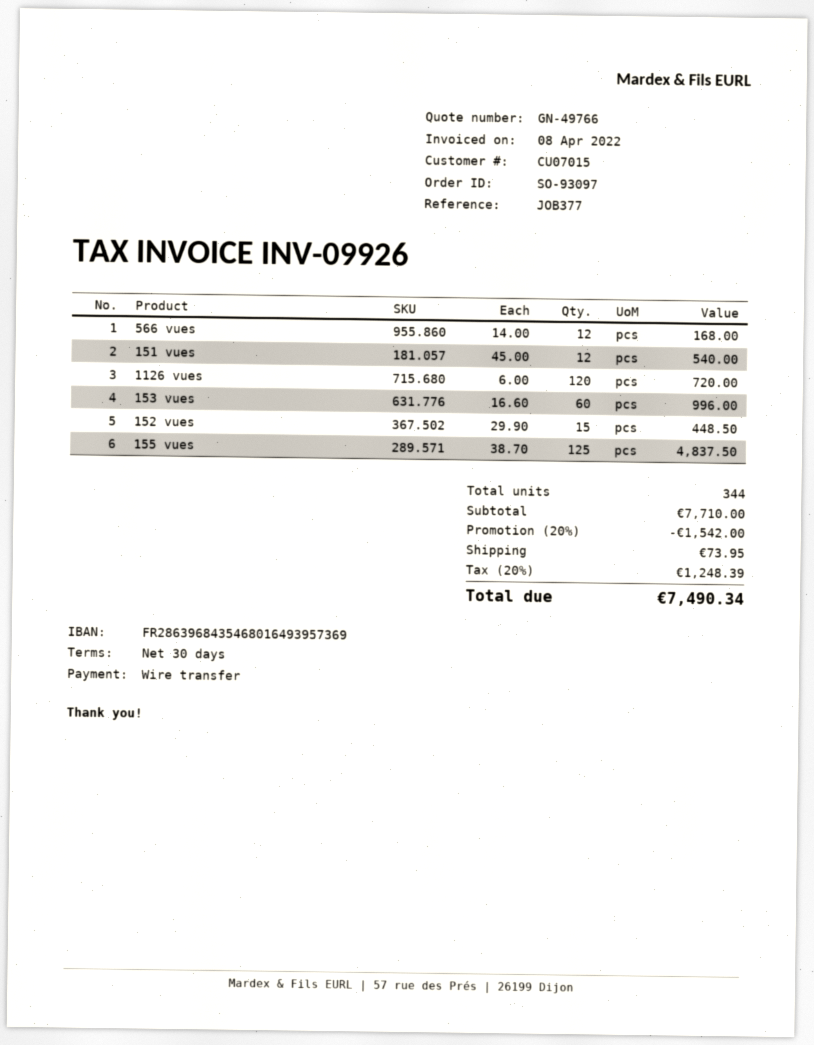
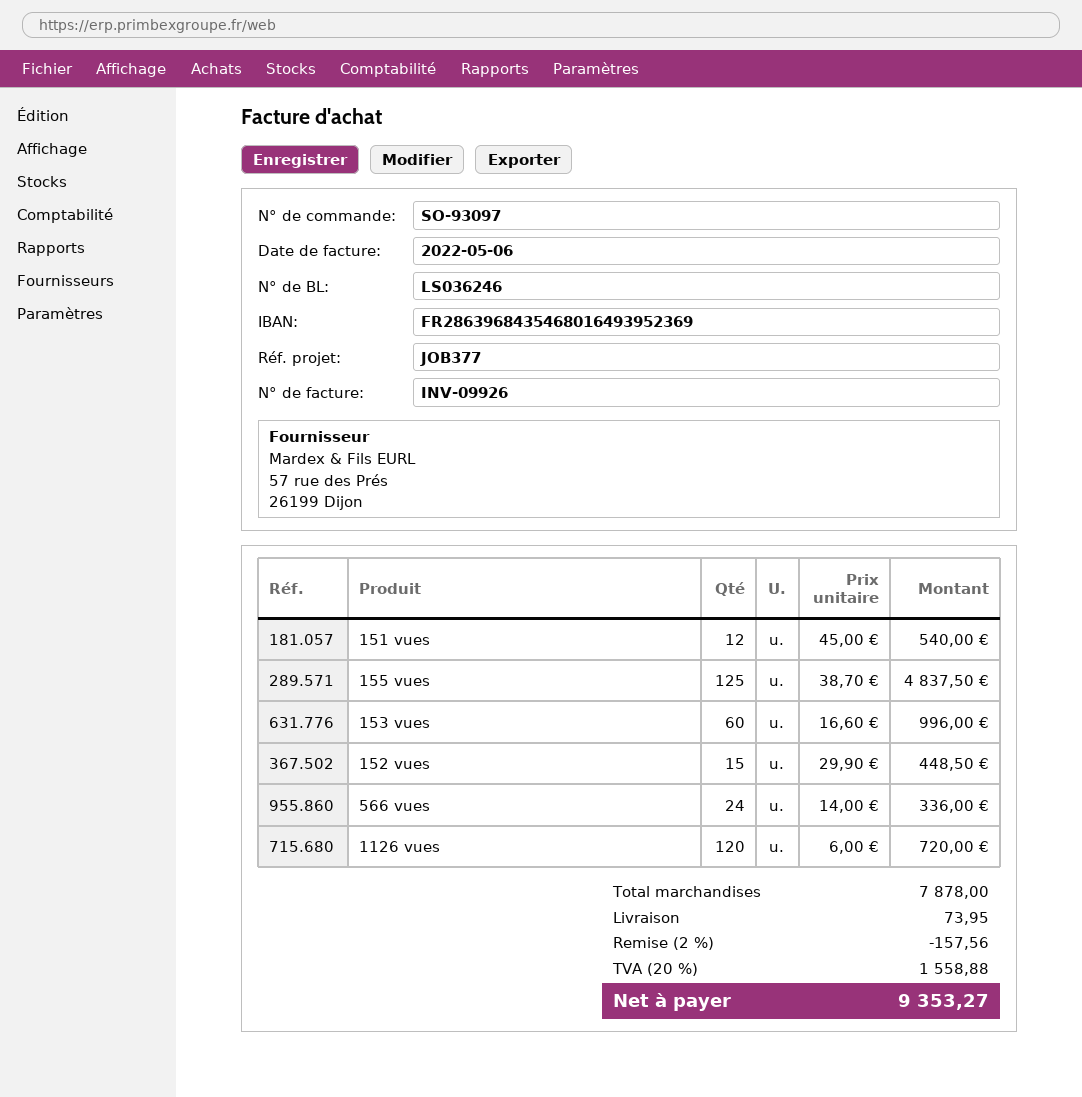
invoice date: 2022-04-08 -> 2022-05-06
bank account: FR2863968435468016493957369 -> FR2863968435468016493952369
566 vues: 12 x 14.00 = 168.00 -> 24 x 14.00 = 336.00
subtotal: 7710.00 -> 7878.00
discount: 20% = 1542.00 -> 2% = 157.56
tax: 20% = 1248.39 -> 20% = 1558.88
total: 7490.34 -> 9353.27

